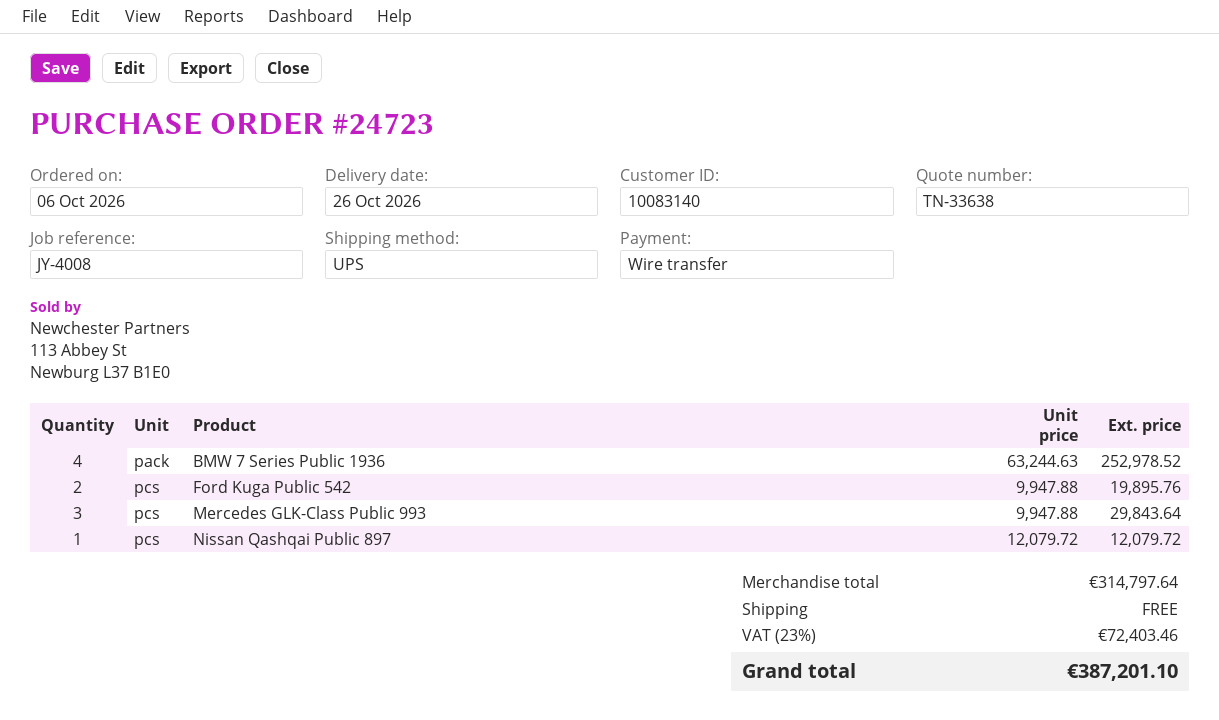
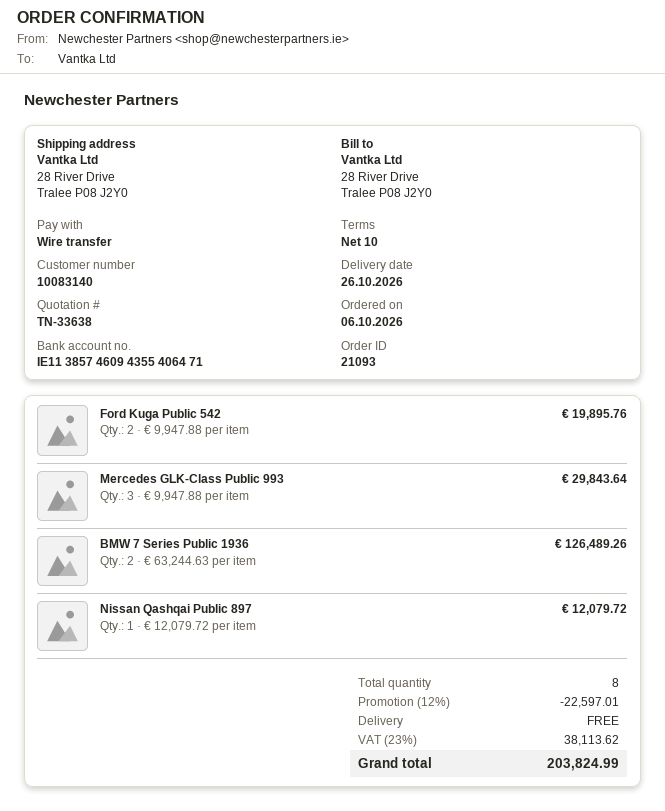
order number: 24723 -> 21093
BMW 7 Series Public 1936: 4 x 63244.63 = 252978.52 -> 2 x 63244.63 = 126489.26
discount: none -> 12% = 22597.01
tax: 23% = 72403.46 -> 23% = 38113.62
total: 387201.10 -> 203824.99

